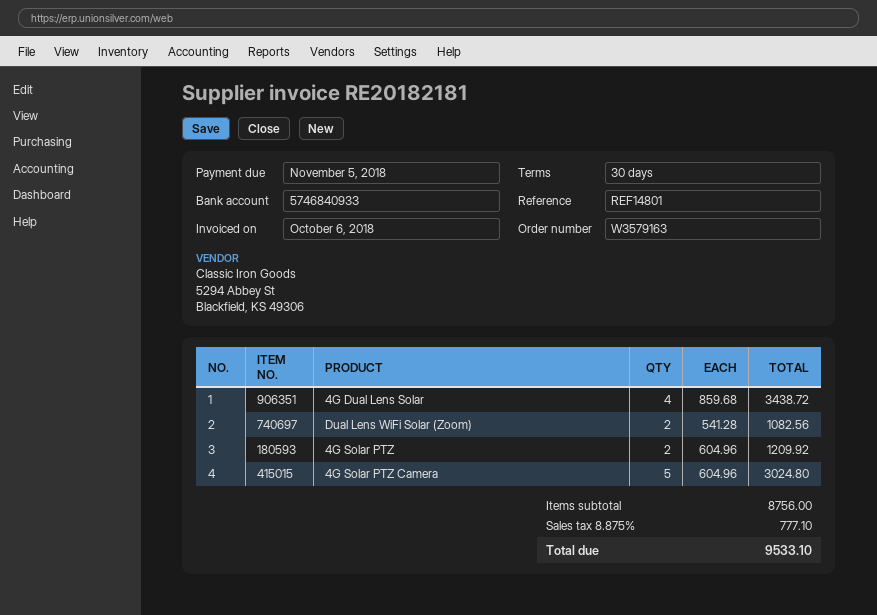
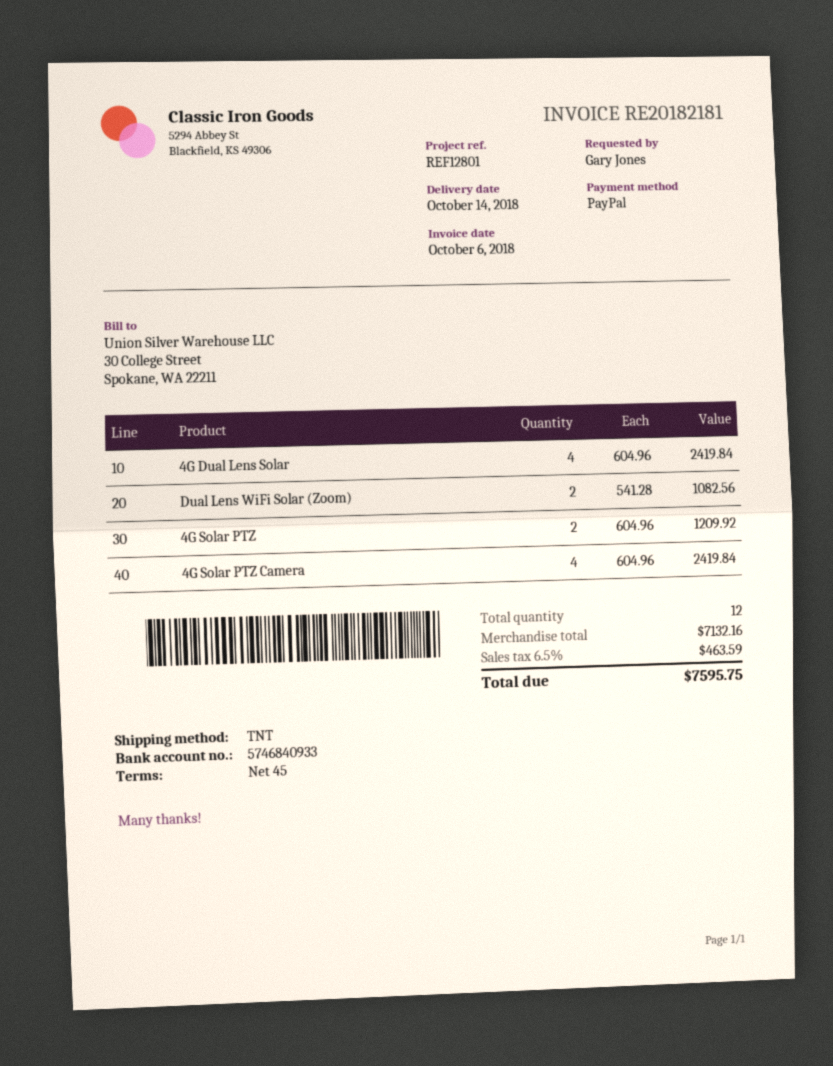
payment terms: 30 days -> 45 days
reference: REF14801 -> REF12801
4G Dual Lens Solar: 4 x 859.68 = 3438.72 -> 4 x 604.96 = 2419.84
4G Solar PTZ Camera: 5 x 604.96 = 3024.80 -> 4 x 604.96 = 2419.84
subtotal: 8756.00 -> 7132.16
tax: 8.875% = 777.10 -> 6.5% = 463.59
total: 9533.10 -> 7595.75

